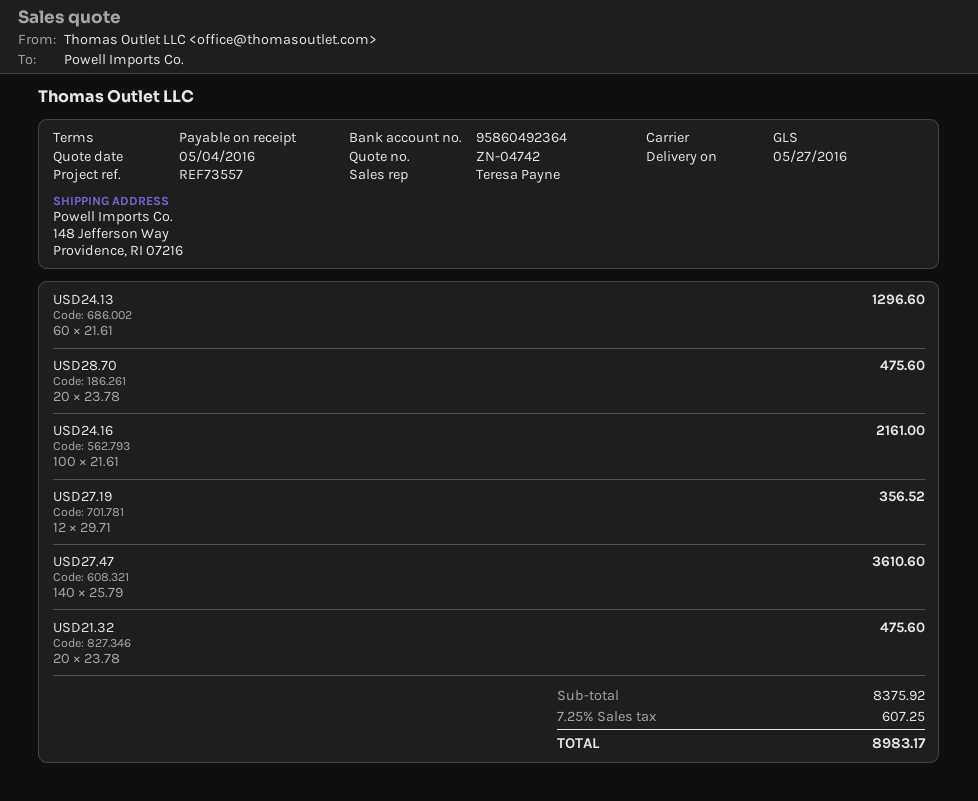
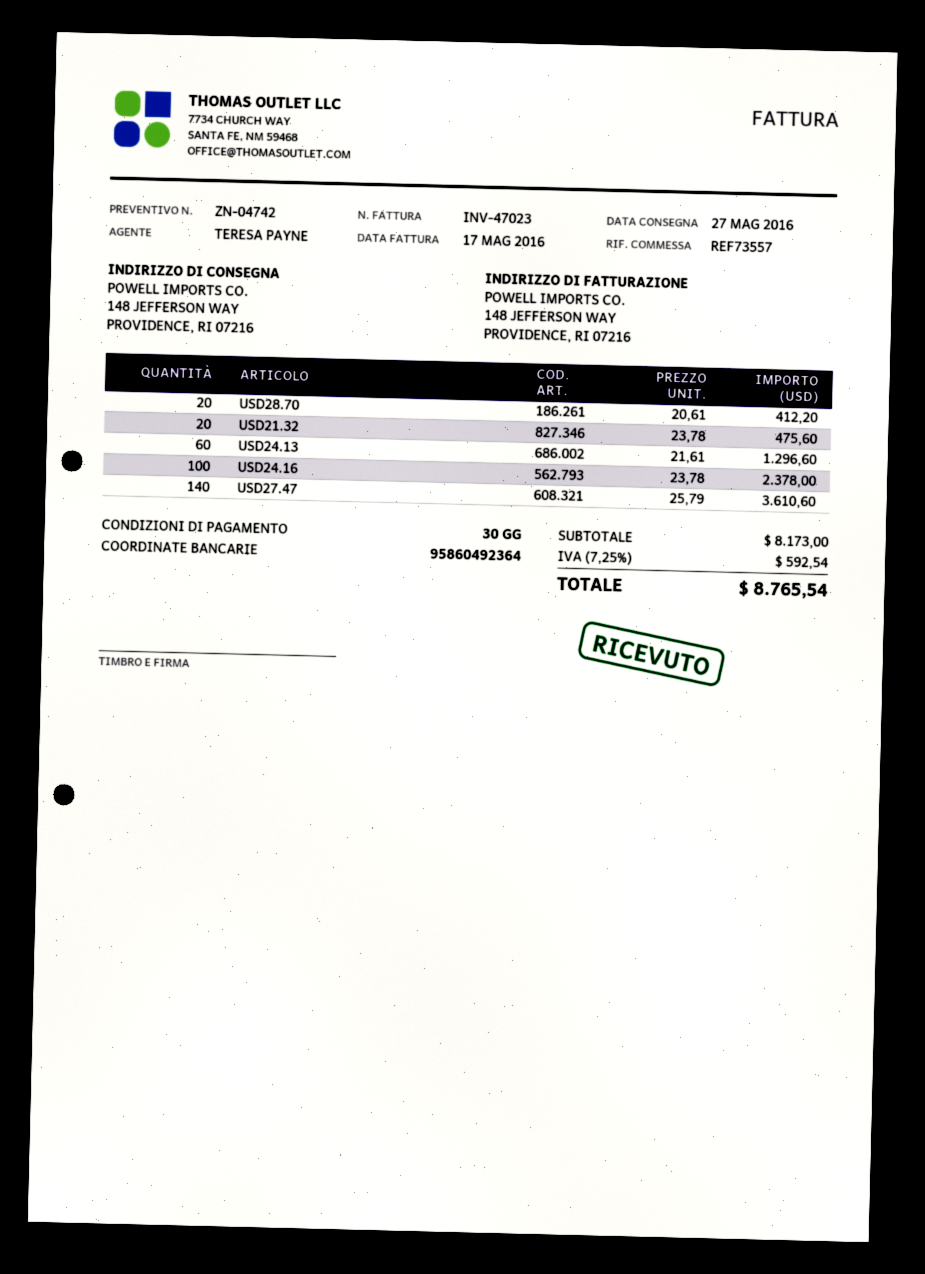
payment terms: on receipt -> 30 days
USD28.70: 20 x 23.78 = 475.60 -> 20 x 20.61 = 412.20
USD24.16: 100 x 21.61 = 2161.00 -> 100 x 23.78 = 2378.00
USD27.19: 12 x 29.71 = 356.52 -> none
subtotal: 8375.92 -> 8173.00
tax: 7.25% = 607.25 -> 7.25% = 592.54
total: 8983.17 -> 8765.54

